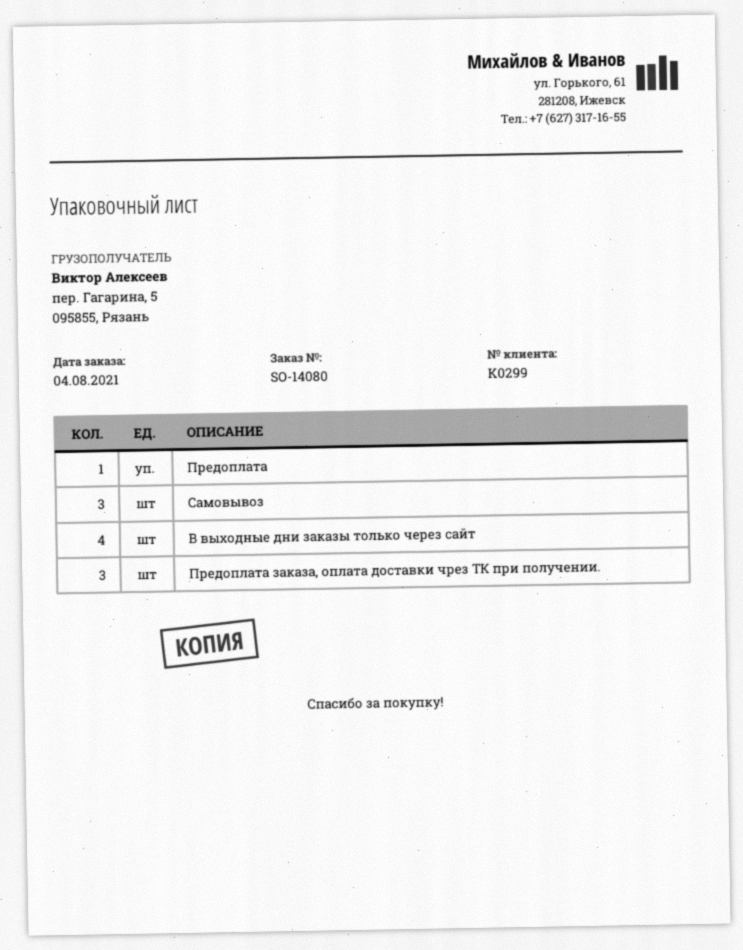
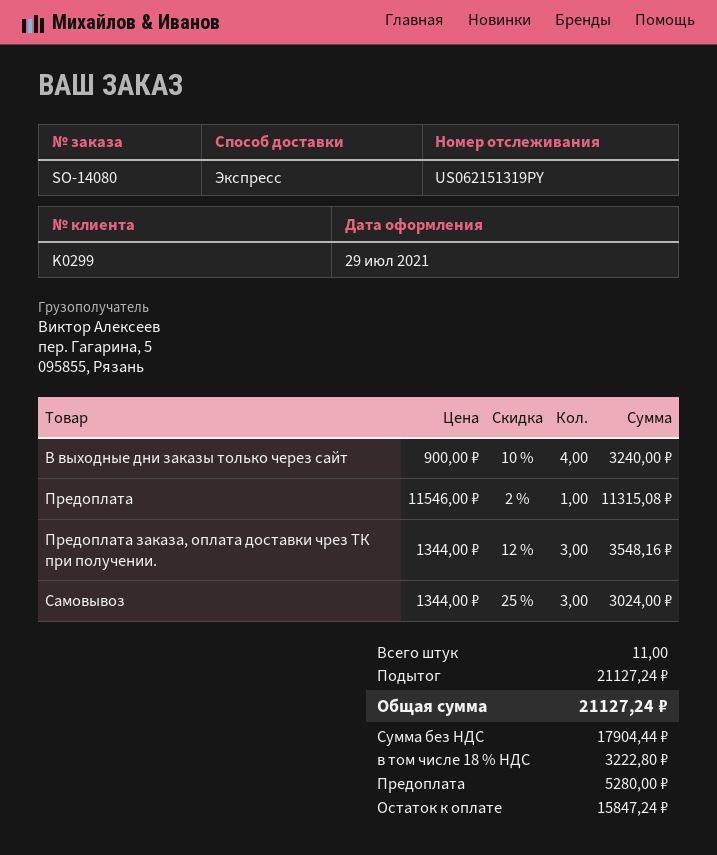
order date: 2021-08-04 -> 2021-07-29

